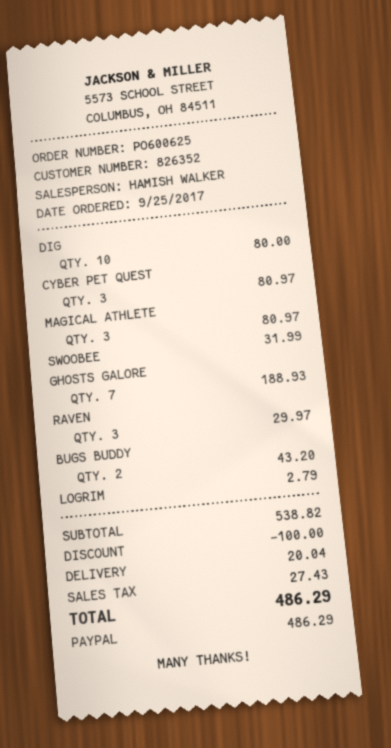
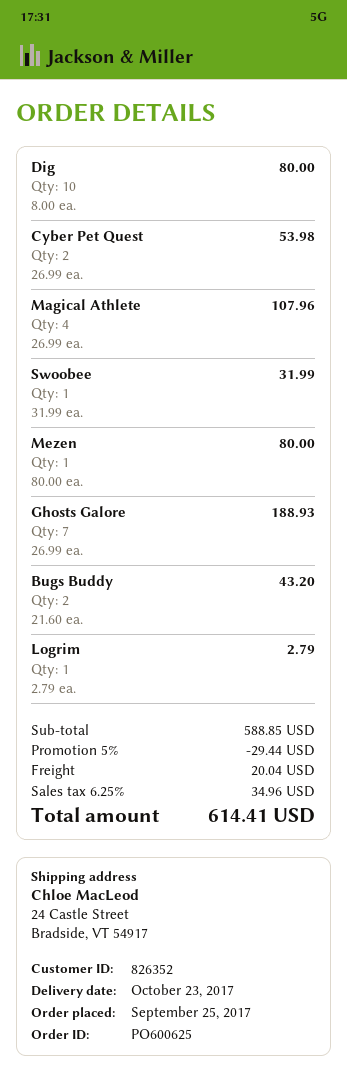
CYBER PET QUEST: 3 for 80.97 -> 2 for 53.98
MAGICAL ATHLETE: 3 for 80.97 -> 4 for 107.96
RAVEN: 3 for 29.97 -> none
Mezen: none -> 1 for 80.00
subtotal: 538.82 -> 588.85
discount: 100.00 -> 29.44
tax: 27.43 -> 34.96
total: 486.29 -> 614.41

